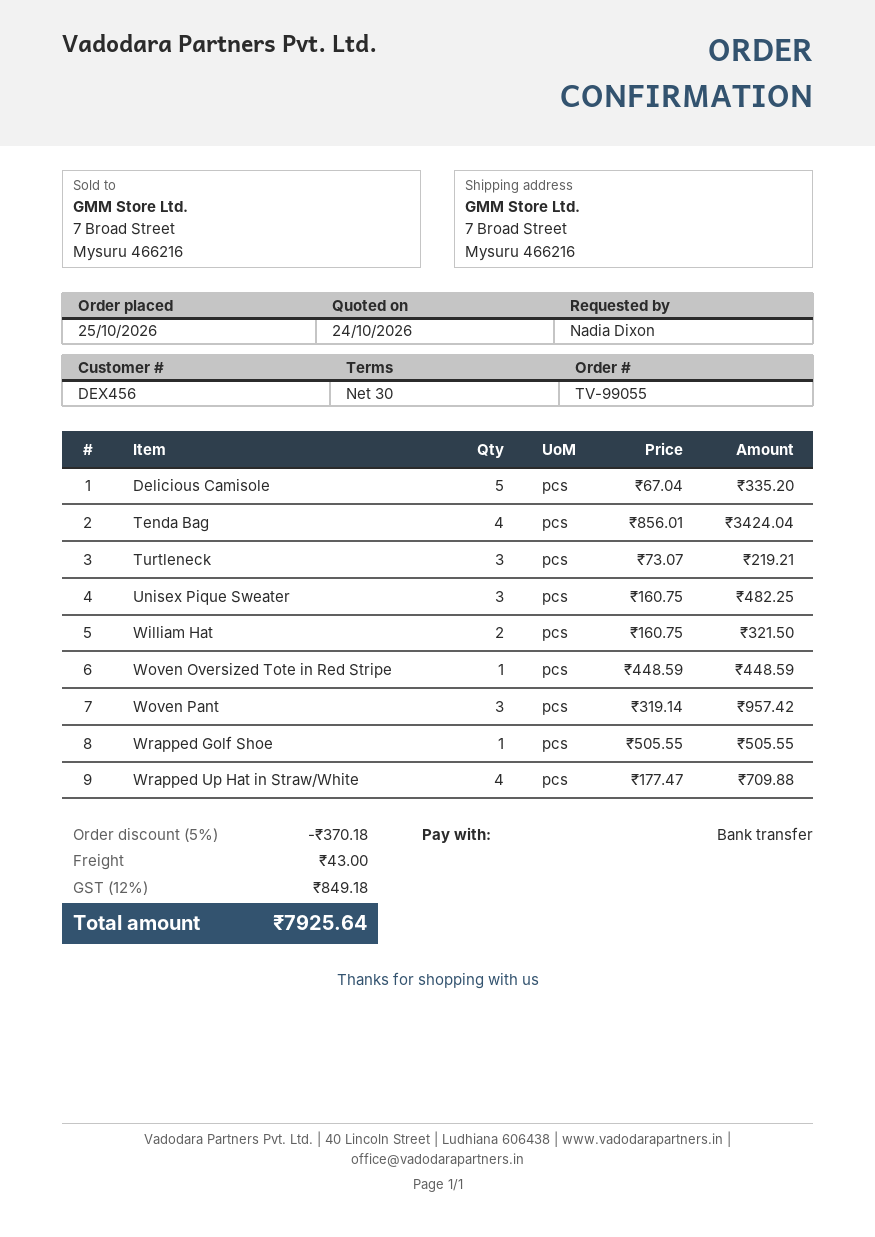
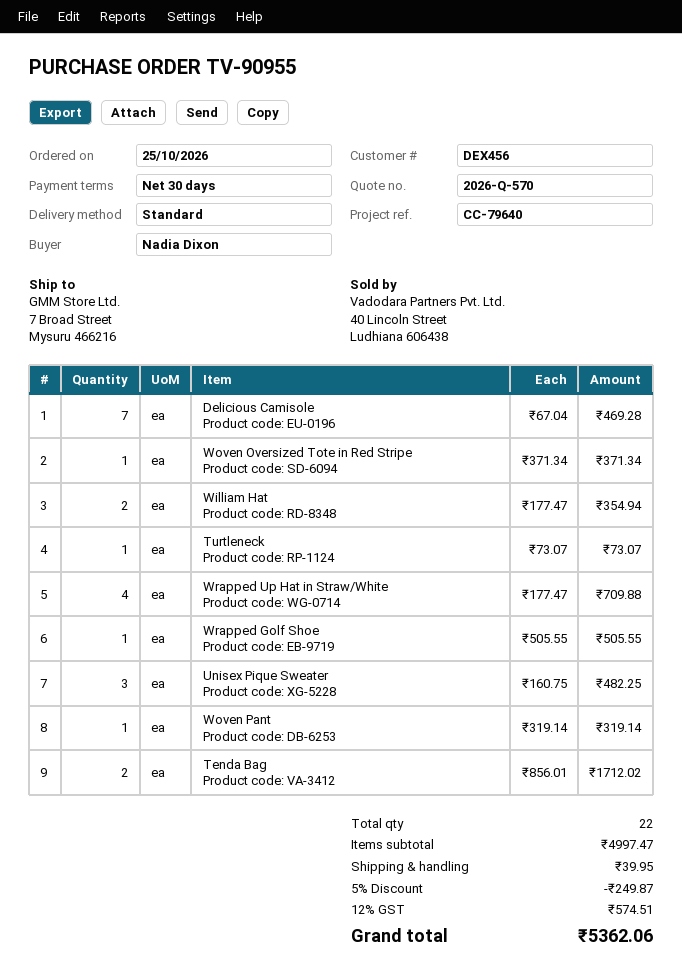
order number: TV-99055 -> TV-90955
Delicious Camisole: 5 x 67.04 = 335.20 -> 7 x 67.04 = 469.28
Tenda Bag: 4 x 856.01 = 3424.04 -> 2 x 856.01 = 1712.02
Turtleneck: 3 x 73.07 = 219.21 -> 1 x 73.07 = 73.07
William Hat: 2 x 160.75 = 321.50 -> 2 x 177.47 = 354.94
Woven Oversized Tote in Red Stripe: 1 x 448.59 = 448.59 -> 1 x 371.34 = 371.34
Woven Pant: 3 x 319.14 = 957.42 -> 1 x 319.14 = 319.14
discount: 5% = 370.18 -> 5% = 249.87
shipping: 43.00 -> 39.95
tax: 12% = 849.18 -> 12% = 574.51
total: 7925.64 -> 5362.06

